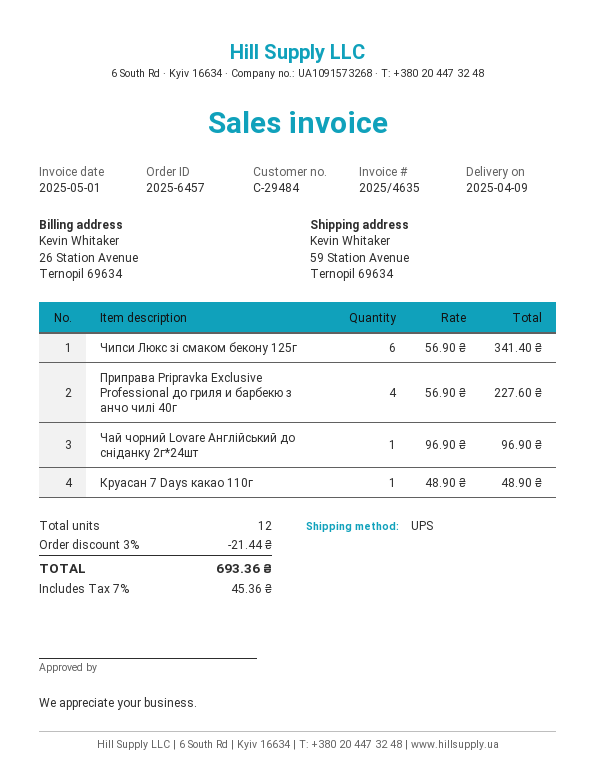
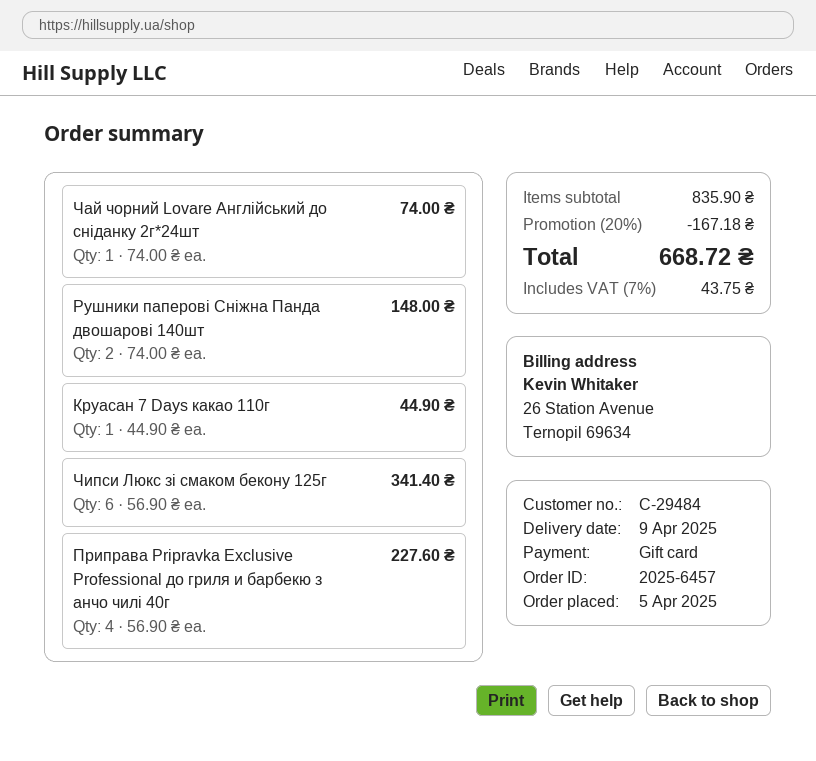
Чай чорний Lovare Англійський до сніданку 2г*24шт: 1 x 96.90 = 96.90 -> 1 x 74.00 = 74.00
Круасан 7 Days какао 110г: 1 x 48.90 = 48.90 -> 1 x 44.90 = 44.90
Рушники паперові Сніжна Панда двошарові 140шт: none -> 2 x 74.00 = 148.00
discount: 3% = 21.44 -> 20% = 167.18
tax: 7% = 45.36 -> 7% = 43.75
total: 693.36 -> 668.72

